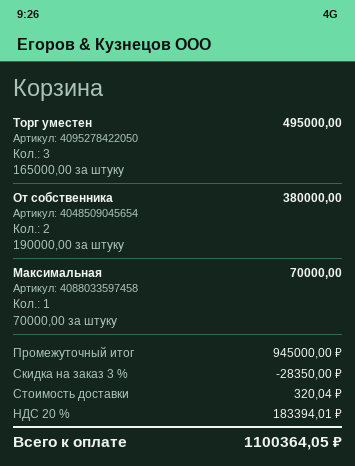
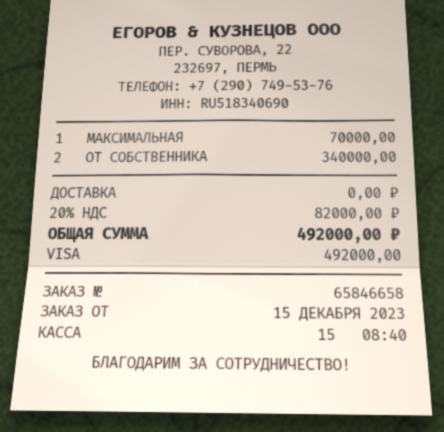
Торг уместен: 3 for 495000.00 -> none
От собственника: 2 for 380000.00 -> 2 for 340000.00
discount: 3% = 28350.00 -> none
shipping: 320.04 -> 0.00
tax: 20% = 183394.01 -> 20% = 82000.00
total: 1100364.05 -> 492000.00

